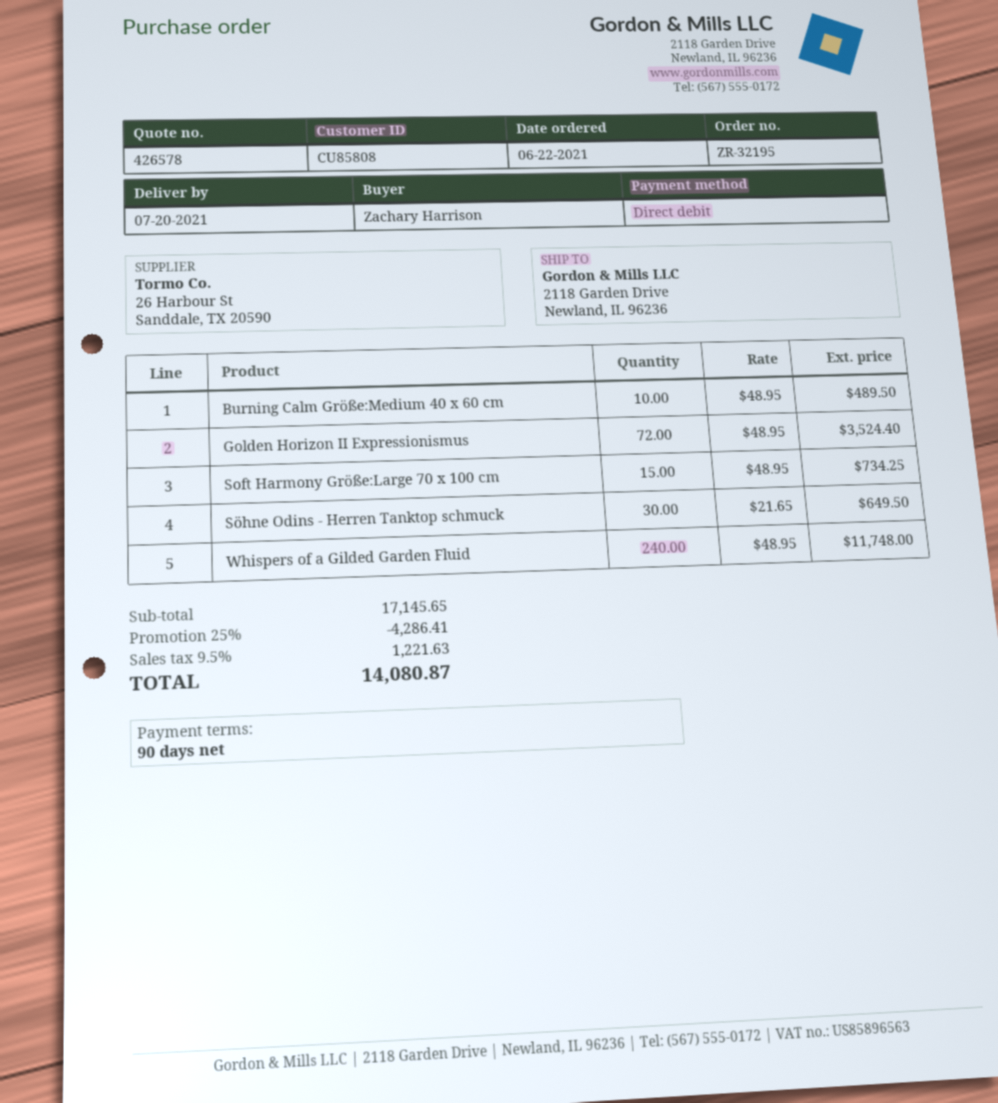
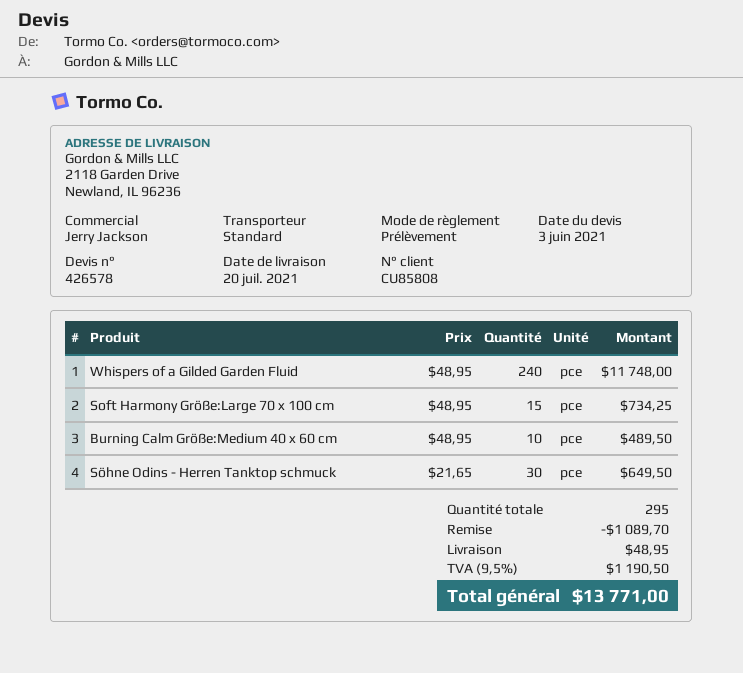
Golden Horizon II Expressionismus: 72 x 48.95 = 3524.40 -> none
discount: 4286.41 -> 1089.70
shipping: none -> 48.95
tax: 9.5% = 1221.63 -> 9.5% = 1190.50
total: 14080.87 -> 13771.00

